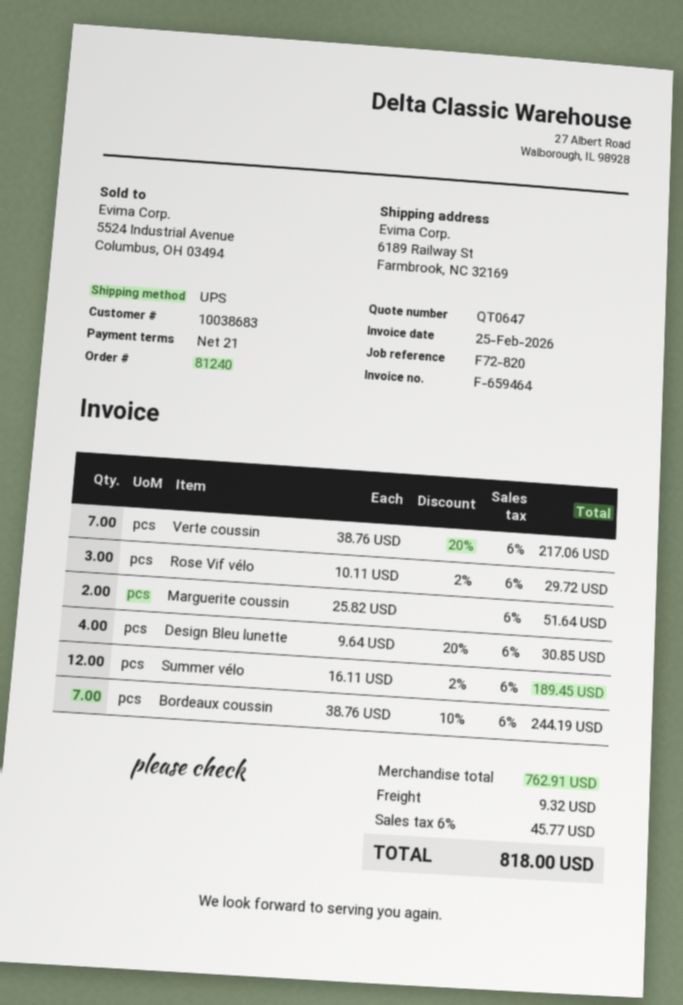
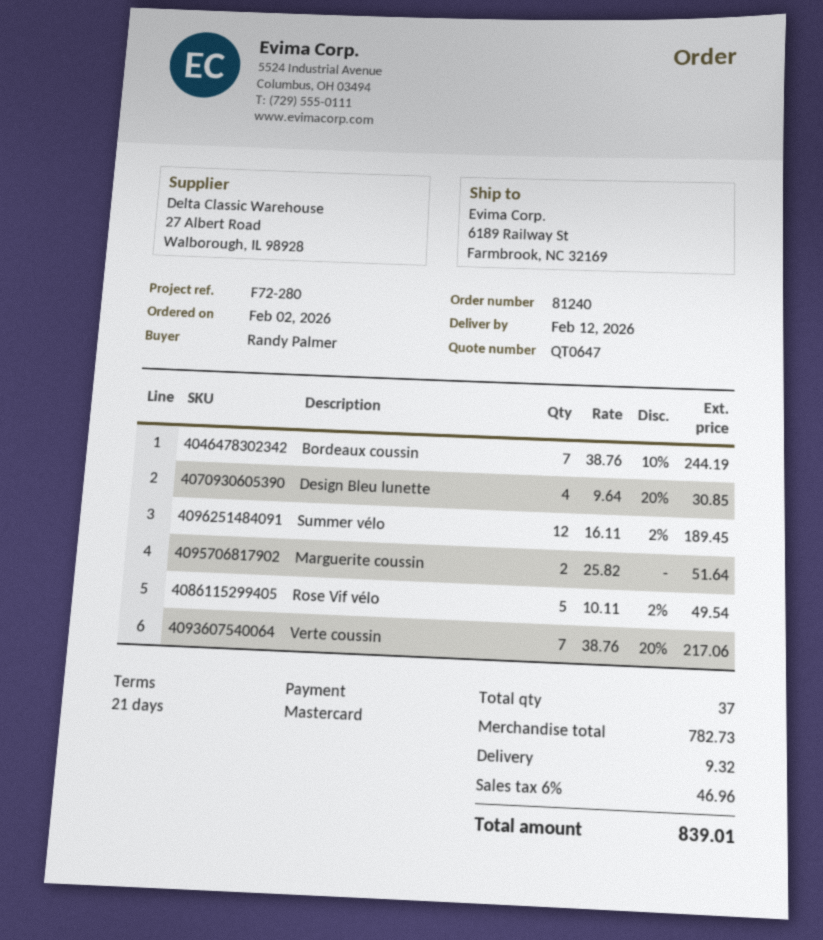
reference: F72-820 -> F72-280
Rose Vif vélo: 3 x 10.11 - 2% = 29.72 -> 5 x 10.11 - 2% = 49.54
subtotal: 762.91 -> 782.73
tax: 6% = 45.77 -> 6% = 46.96
total: 818.00 -> 839.01

